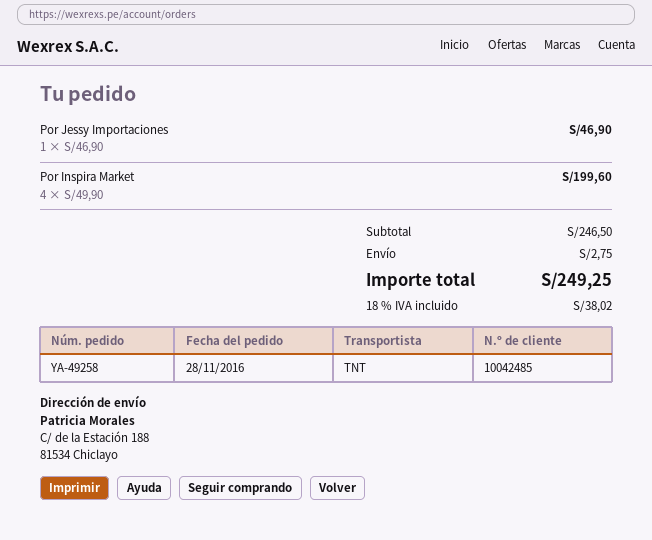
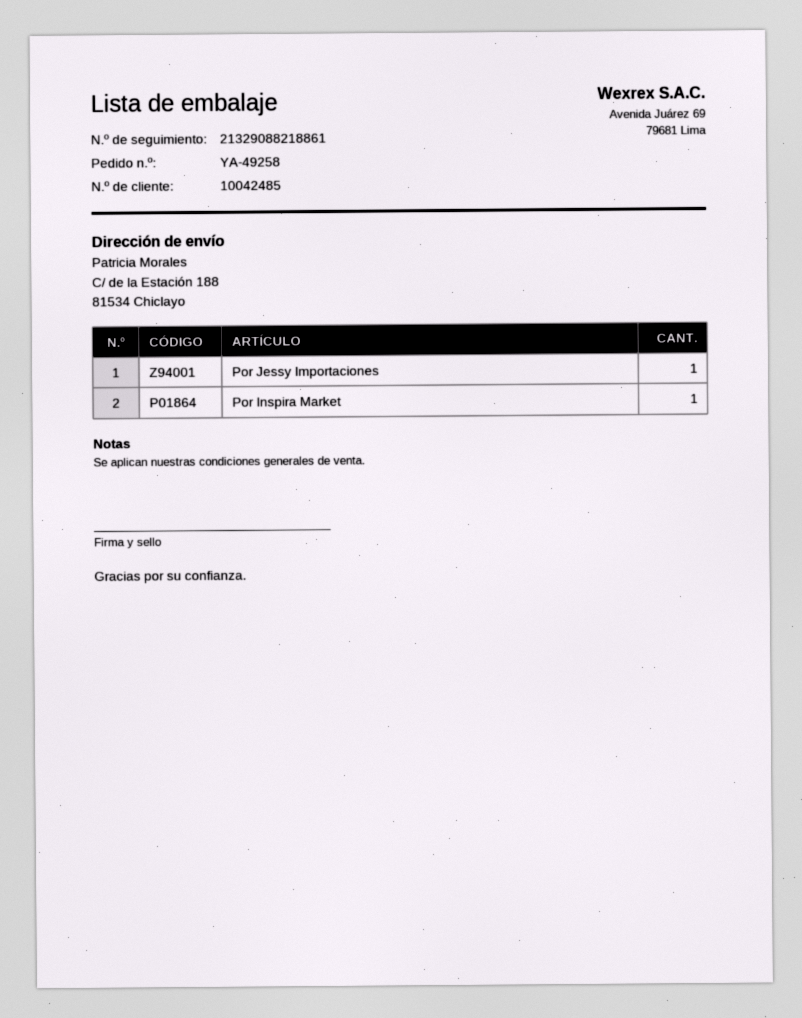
Por Inspira Market: 4 -> 1

